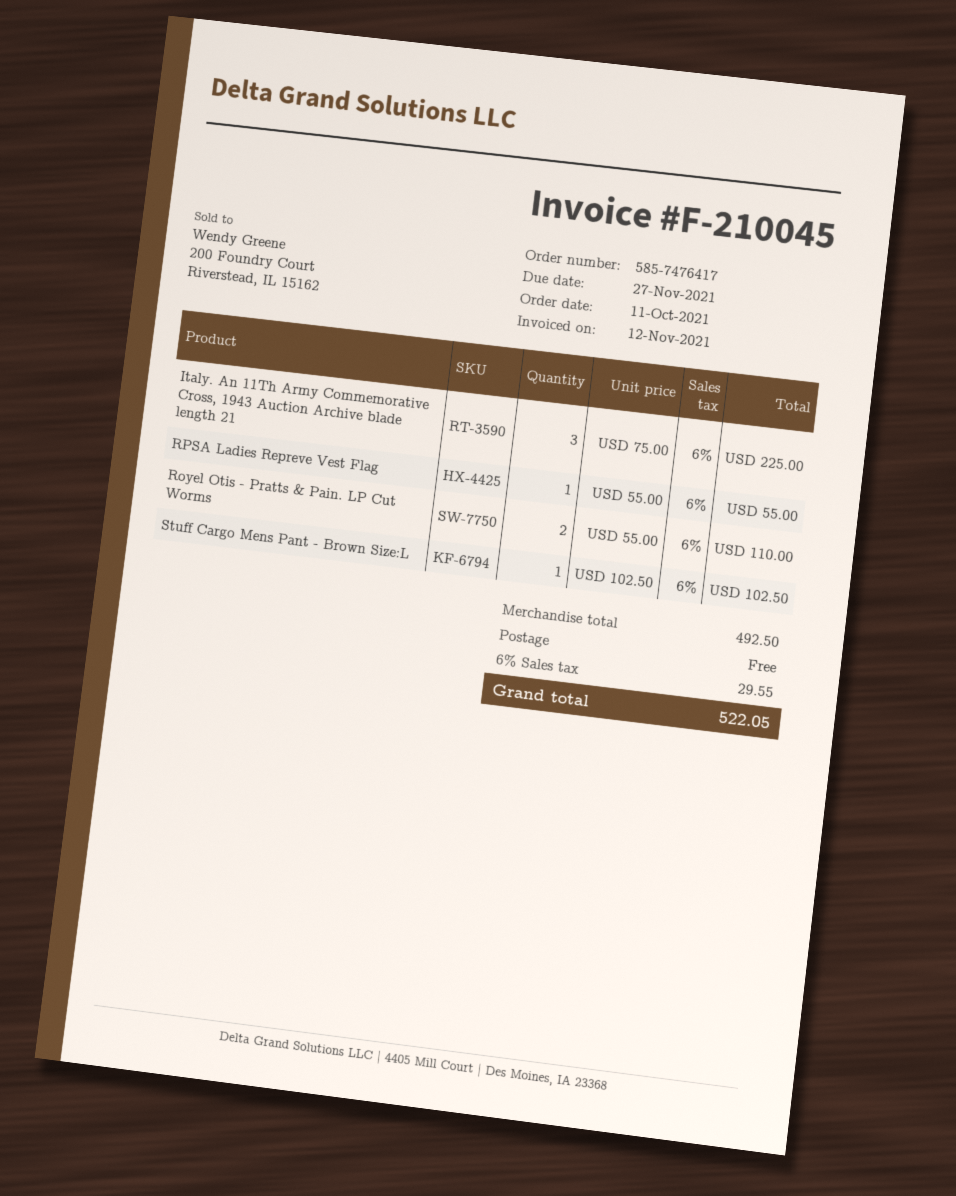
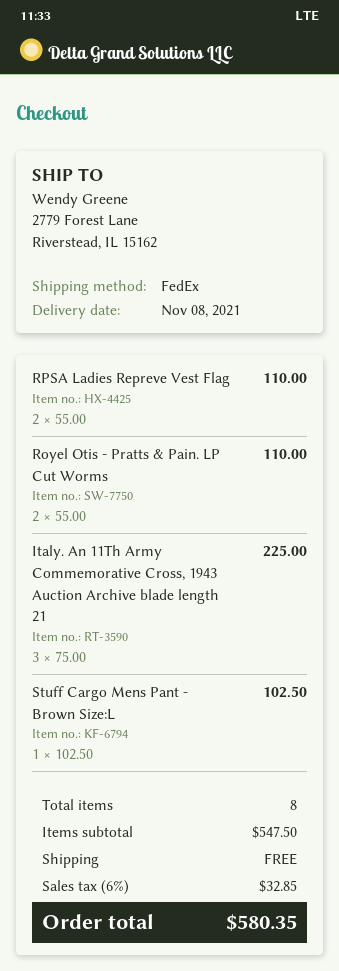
RPSA Ladies Repreve Vest Flag: 1 x 55.00 = 55.00 -> 2 x 55.00 = 110.00
subtotal: 492.50 -> 547.50
tax: 6% = 29.55 -> 6% = 32.85
total: 522.05 -> 580.35

